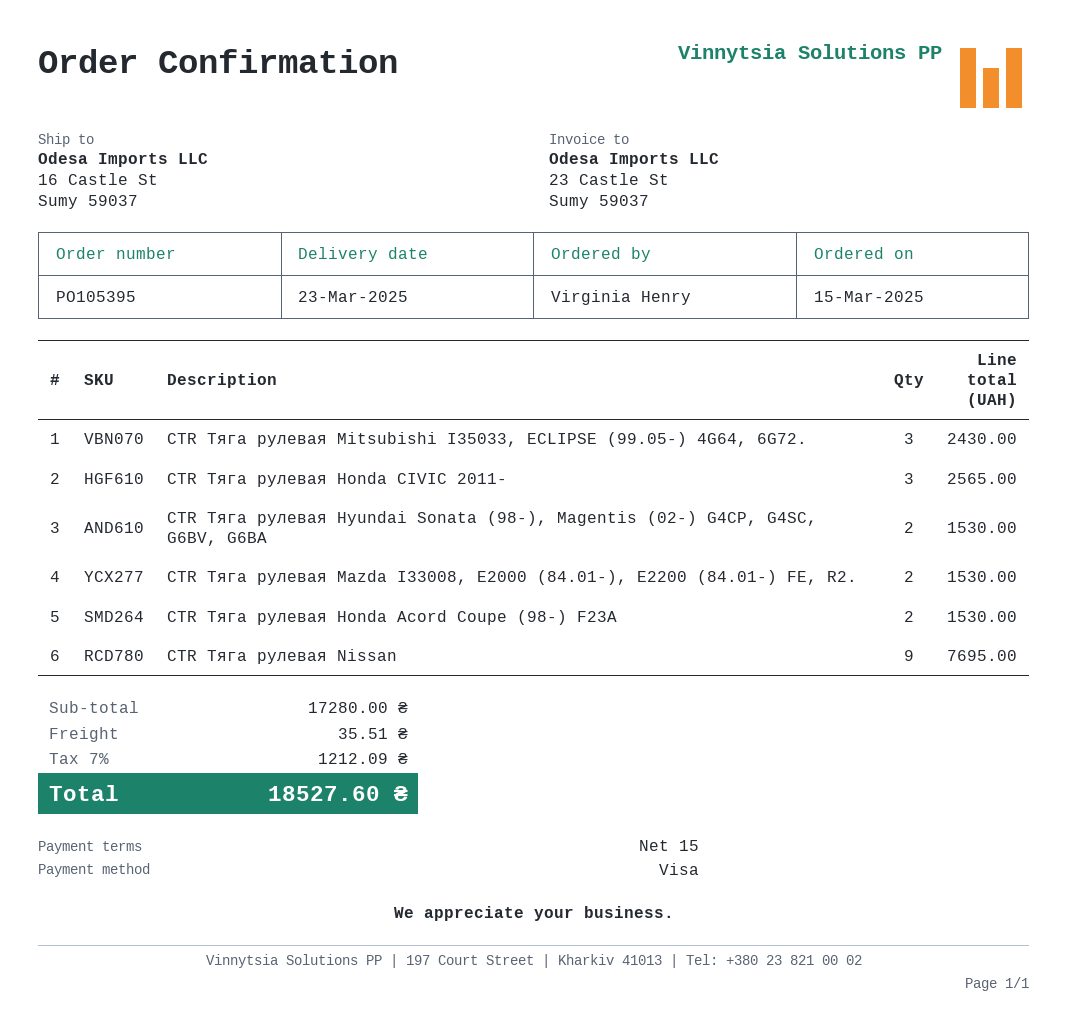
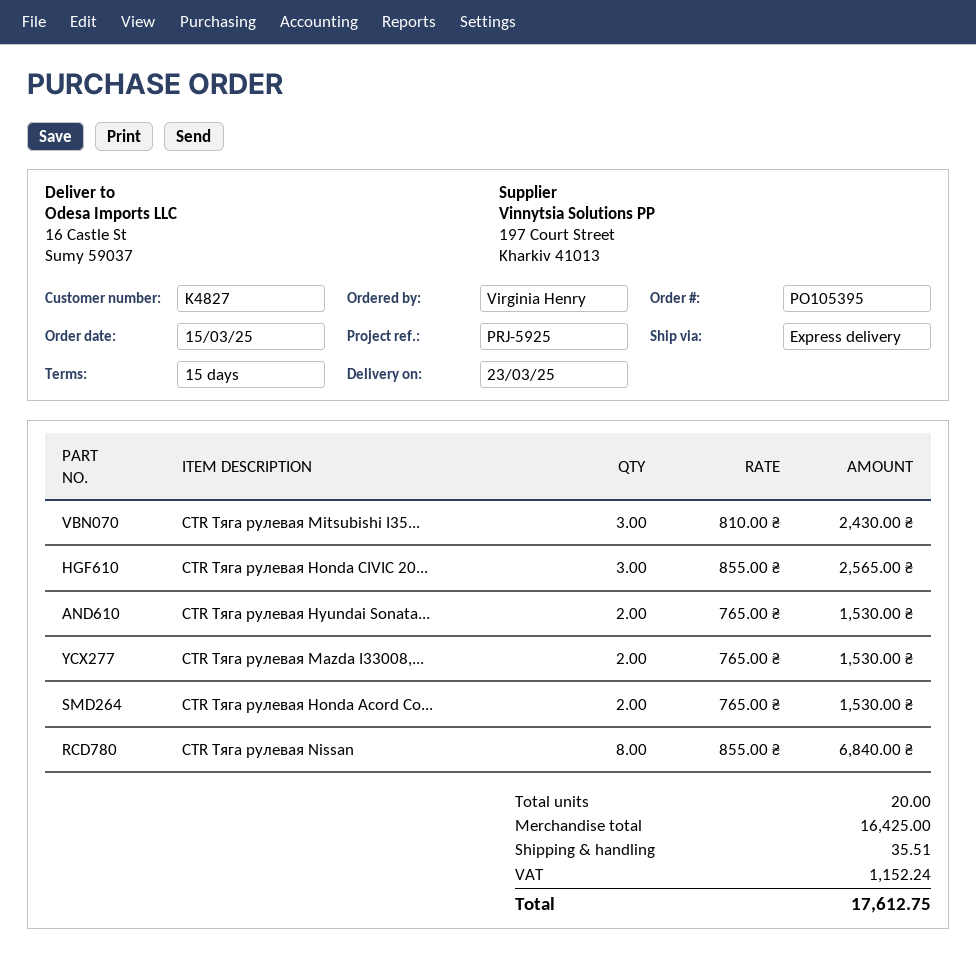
CTR Тяга рулевая Nissan: 9 for 7695.00 -> 8 for 6840.00
subtotal: 17280.00 -> 16425.00
tax: 1212.09 -> 1152.24
total: 18527.60 -> 17612.75

